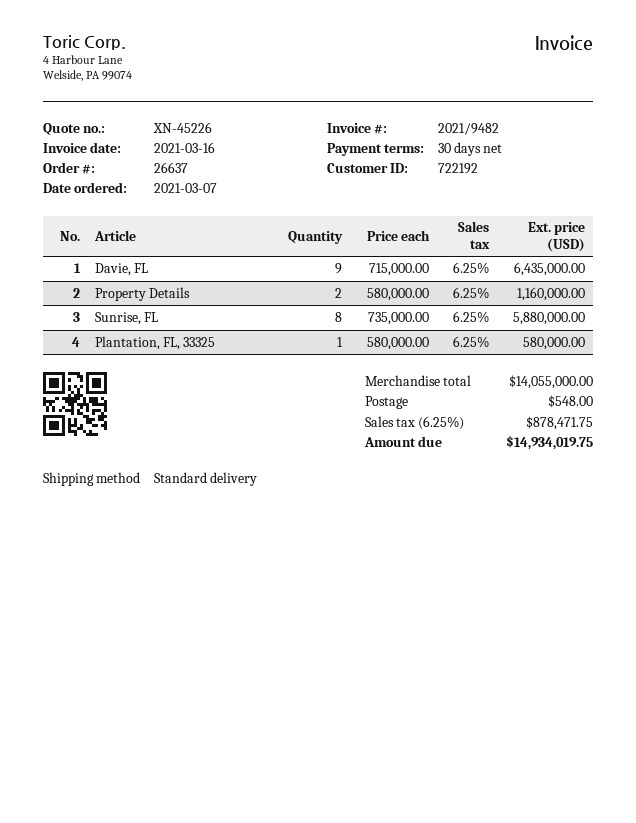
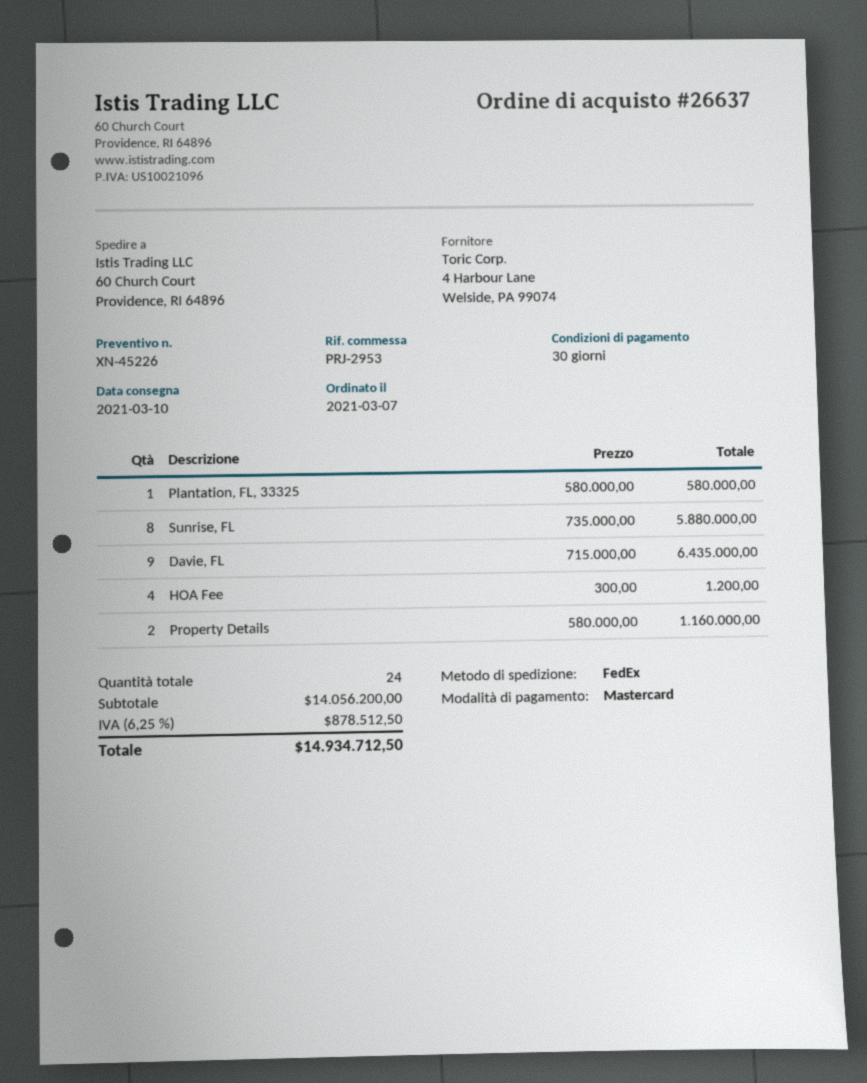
shipping method: standard -> FedEx
HOA Fee: none -> 4 x 300.00 = 1200.00
subtotal: 14055000.00 -> 14056200.00
shipping: 548.00 -> none
tax: 6.25% = 878471.75 -> 6.25% = 878512.50
total: 14934019.75 -> 14934712.50

